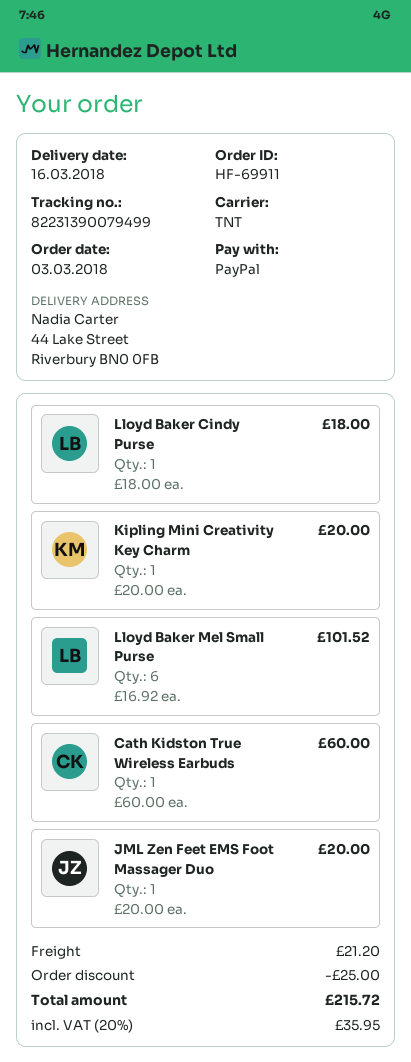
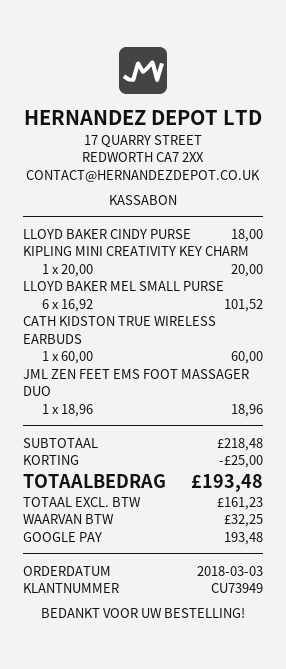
payment method: PayPal -> Google Pay
JML Zen Feet EMS Foot Massager Duo: 1 x 20.00 = 20.00 -> 1 x 18.96 = 18.96
shipping: 21.20 -> none
tax: 35.95 -> 32.25
total: 215.72 -> 193.48

